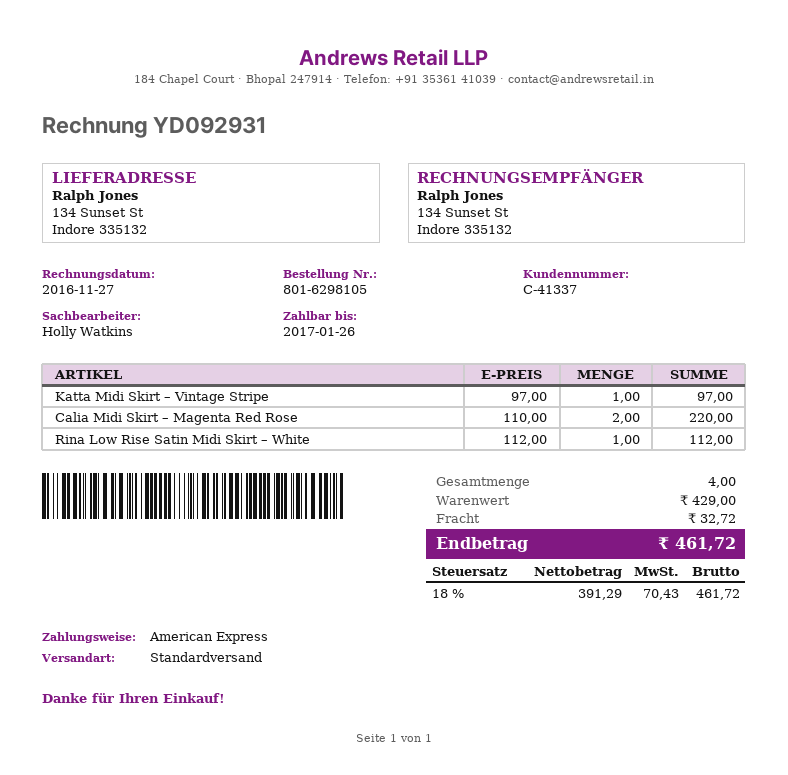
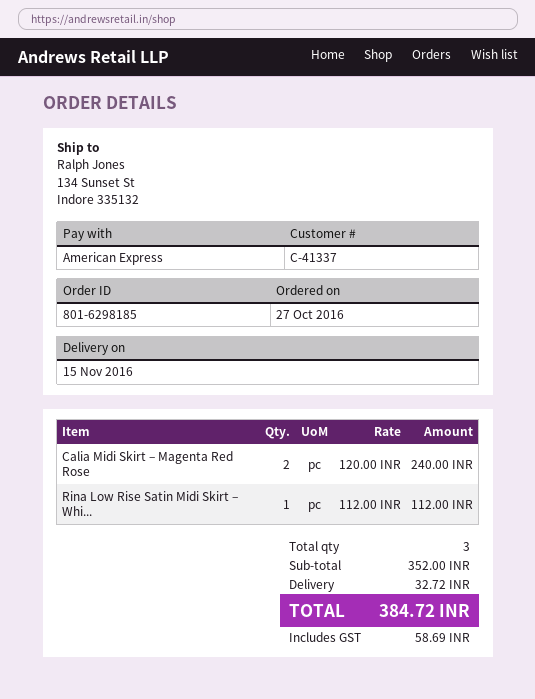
order number: 801-6298105 -> 801-6298185
Katta Midi Skirt – Vintage Stripe: 1 x 97.00 = 97.00 -> none
Calia Midi Skirt – Magenta Red Rose: 2 x 110.00 = 220.00 -> 2 x 120.00 = 240.00
total quantity: 4 -> 3
subtotal: 429.00 -> 352.00
tax: 70.43 -> 58.69
total: 461.72 -> 384.72

